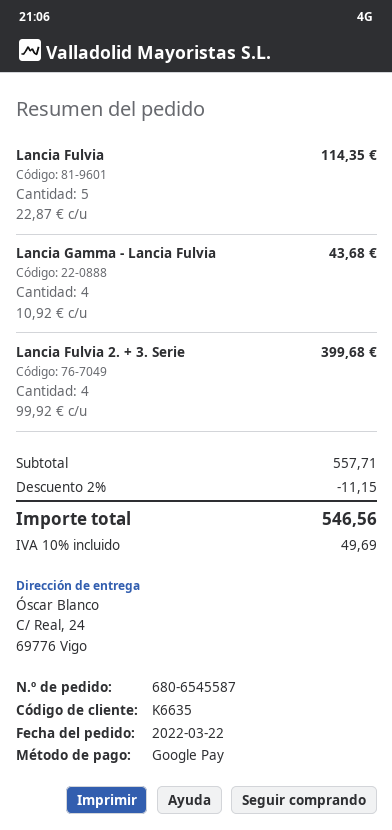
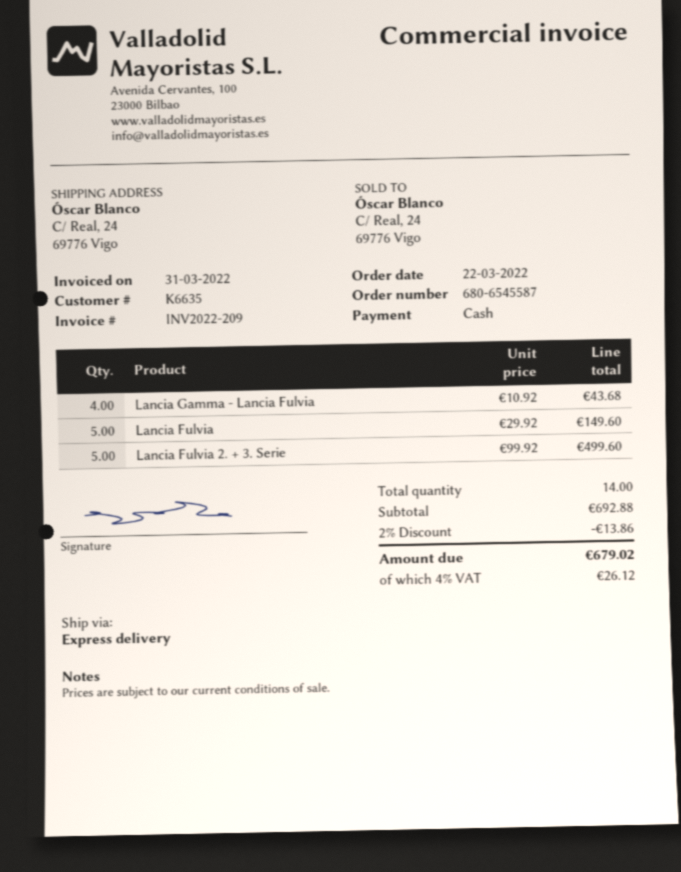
payment method: Google Pay -> cash
Lancia Fulvia: 5 x 22.87 = 114.35 -> 5 x 29.92 = 149.60
Lancia Fulvia 2. + 3. Serie: 4 x 99.92 = 399.68 -> 5 x 99.92 = 499.60
subtotal: 557.71 -> 692.88
discount: 2% = 11.15 -> 2% = 13.86
tax: 10% = 49.69 -> 4% = 26.12
total: 546.56 -> 679.02

